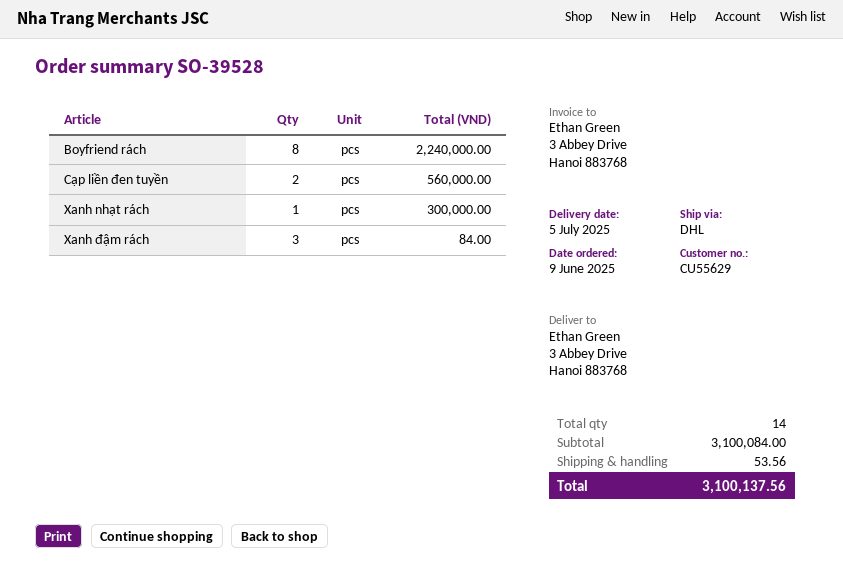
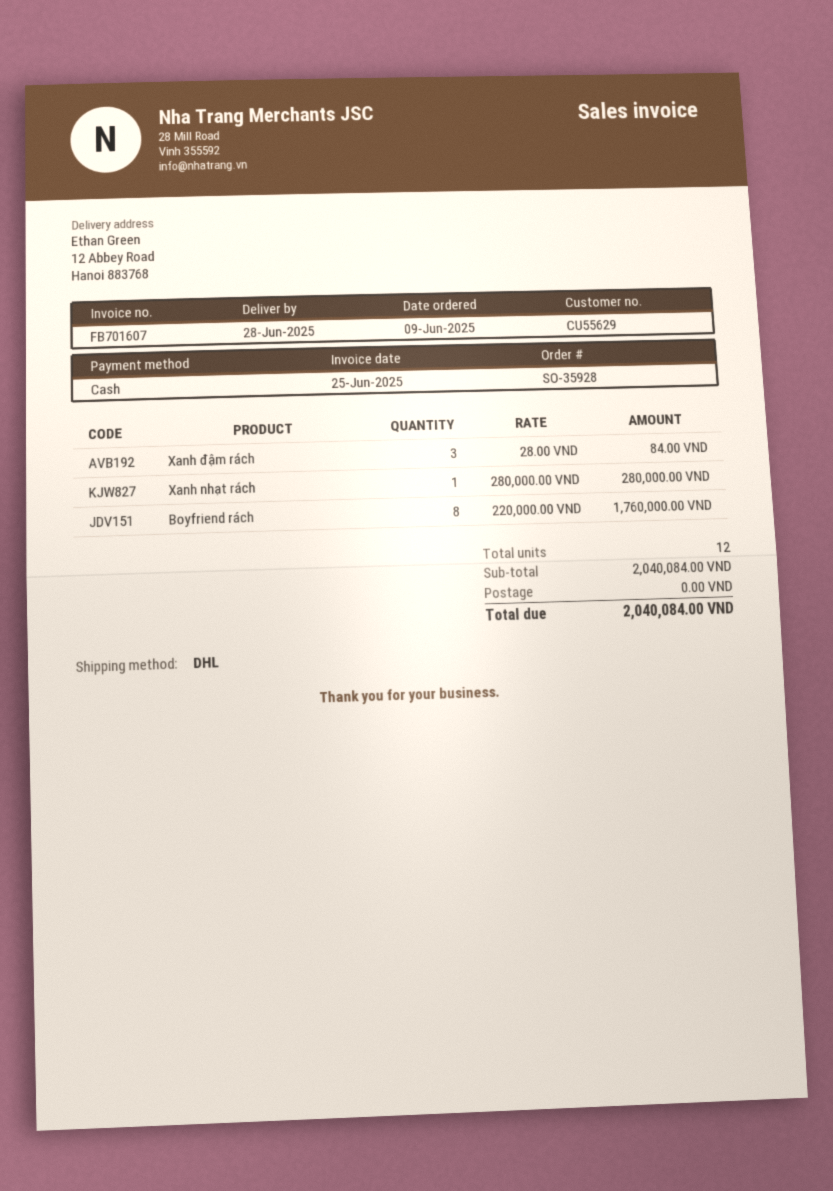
order number: SO-39528 -> SO-35928
delivery date: 2025-07-05 -> 2025-06-28
ship to: 3 Abbey Drive, Hanoi 883768 -> 12 Abbey Road, Hanoi 883768
Boyfriend rách: 8 for 2240000.00 -> 8 for 1760000.00
Cạp liền đen tuyền: 2 for 560000.00 -> none
Xanh nhạt rách: 1 for 300000.00 -> 1 for 280000.00
total quantity: 14 -> 12
subtotal: 3100084.00 -> 2040084.00
shipping: 53.56 -> 0.00
total: 3100137.56 -> 2040084.00

